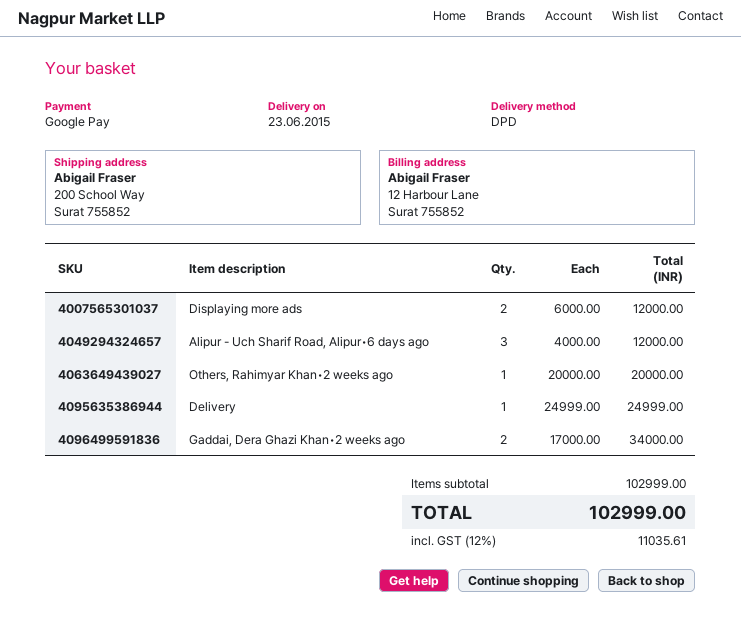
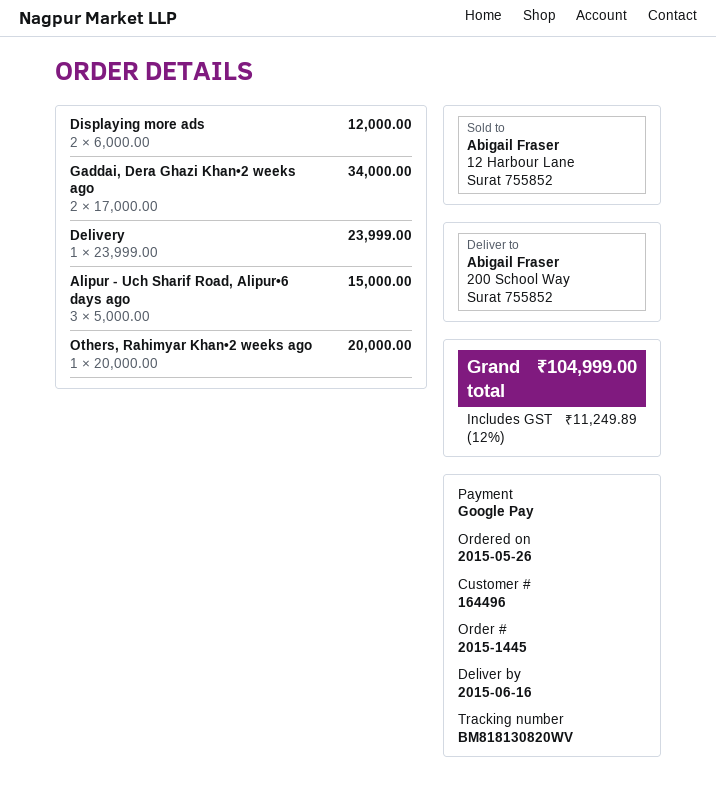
delivery date: 2015-06-23 -> 2015-06-16
Alipur - Uch Sharif Road, Alipur•6 days ago: 3 x 4000.00 = 12000.00 -> 3 x 5000.00 = 15000.00
Delivery: 1 x 24999.00 = 24999.00 -> 1 x 23999.00 = 23999.00
tax: 12% = 11035.61 -> 12% = 11249.89
total: 102999.00 -> 104999.00

